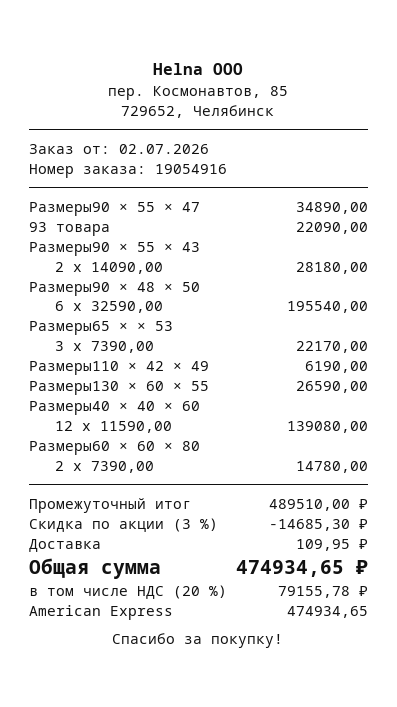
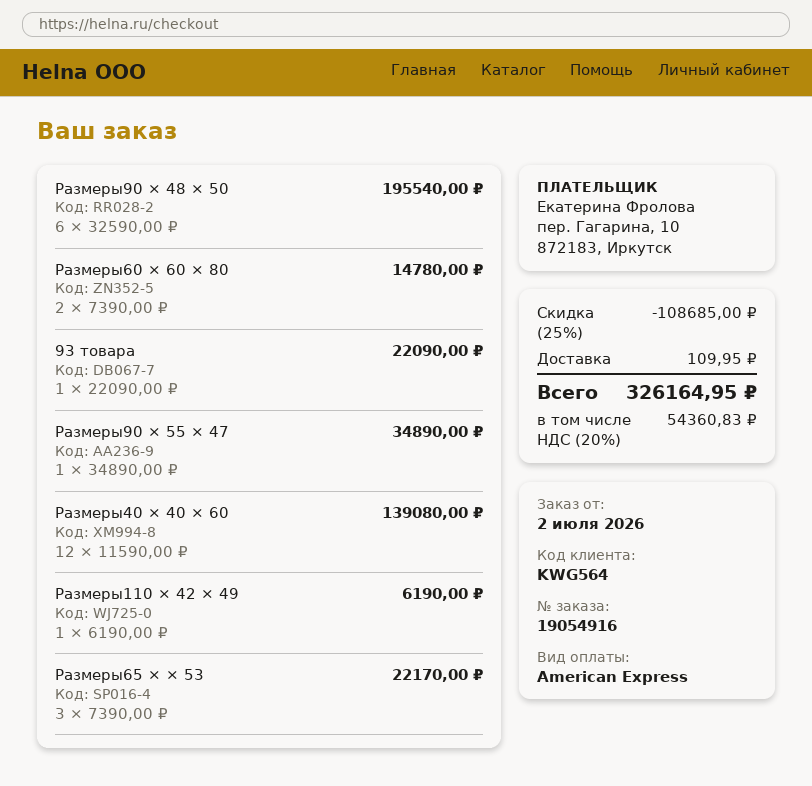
Размеры90 × 55 × 43: 2 x 14090.00 = 28180.00 -> none
Размеры130 × 60 × 55: 1 x 26590.00 = 26590.00 -> none
discount: 3% = 14685.30 -> 25% = 108685.00
tax: 20% = 79155.78 -> 20% = 54360.83
total: 474934.65 -> 326164.95

